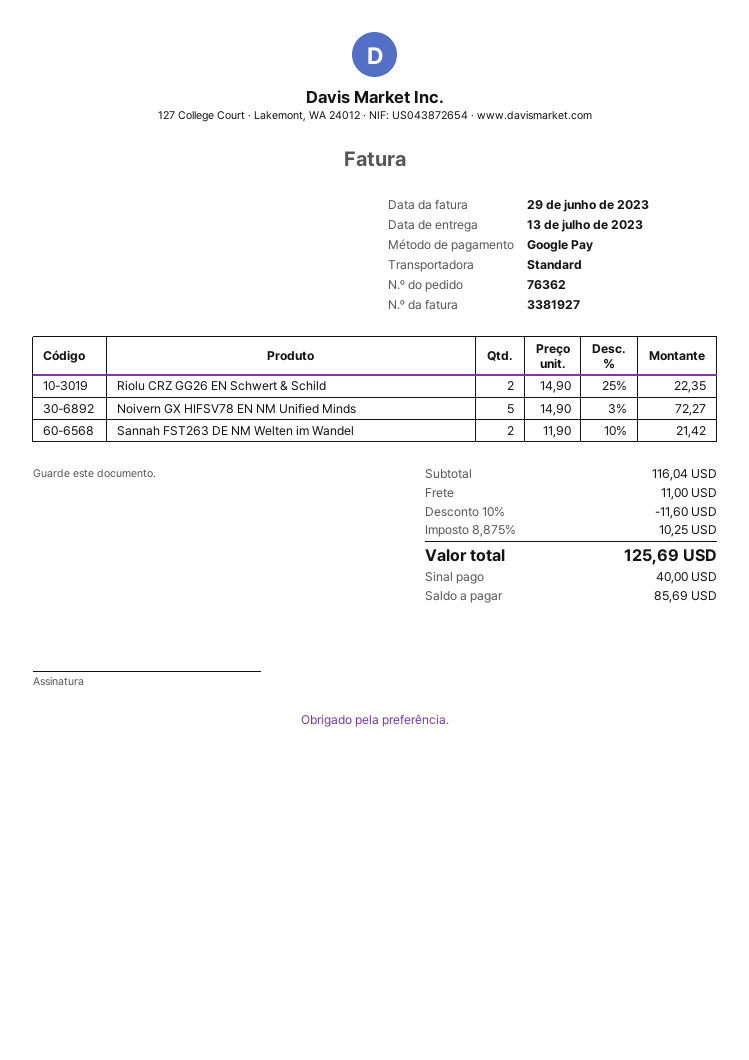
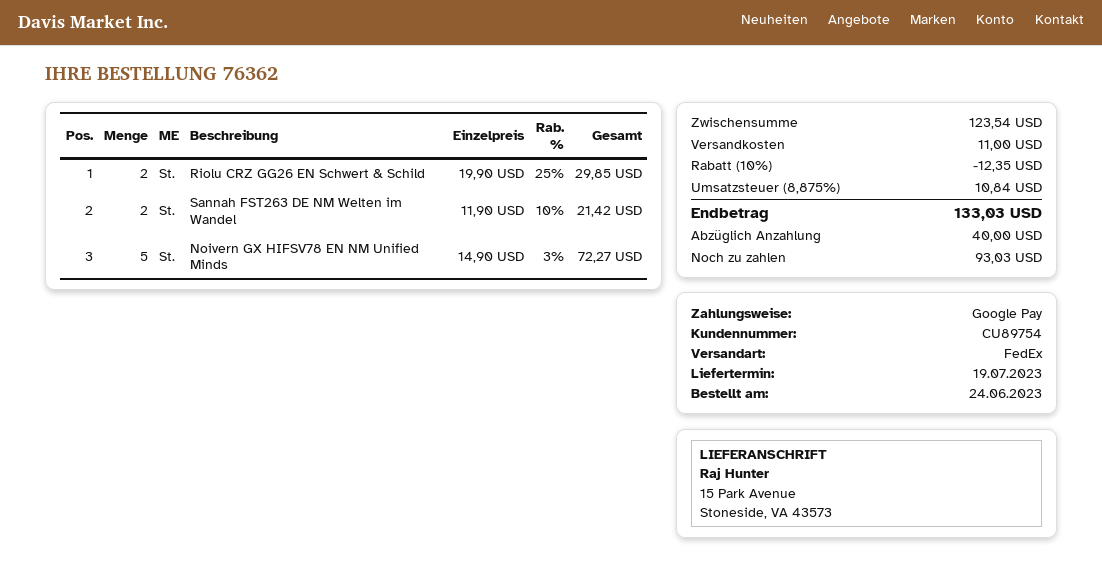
delivery date: 2023-07-13 -> 2023-07-19
shipping method: standard -> FedEx
Riolu CRZ GG26 EN Schwert & Schild: 2 x 14.90 - 25% = 22.35 -> 2 x 19.90 - 25% = 29.85
subtotal: 116.04 -> 123.54
discount: 10% = 11.60 -> 10% = 12.35
tax: 8.875% = 10.25 -> 8.875% = 10.84
total: 125.69 -> 133.03
balance: 85.69 -> 93.03

